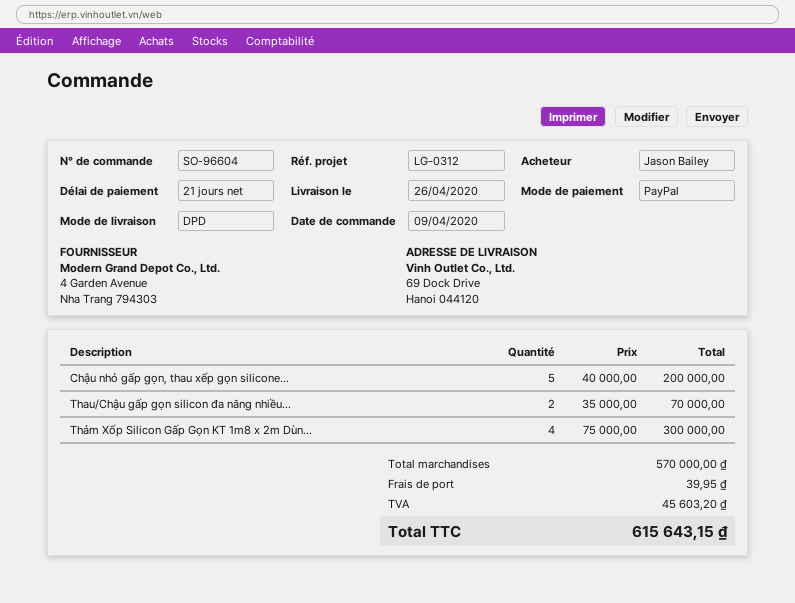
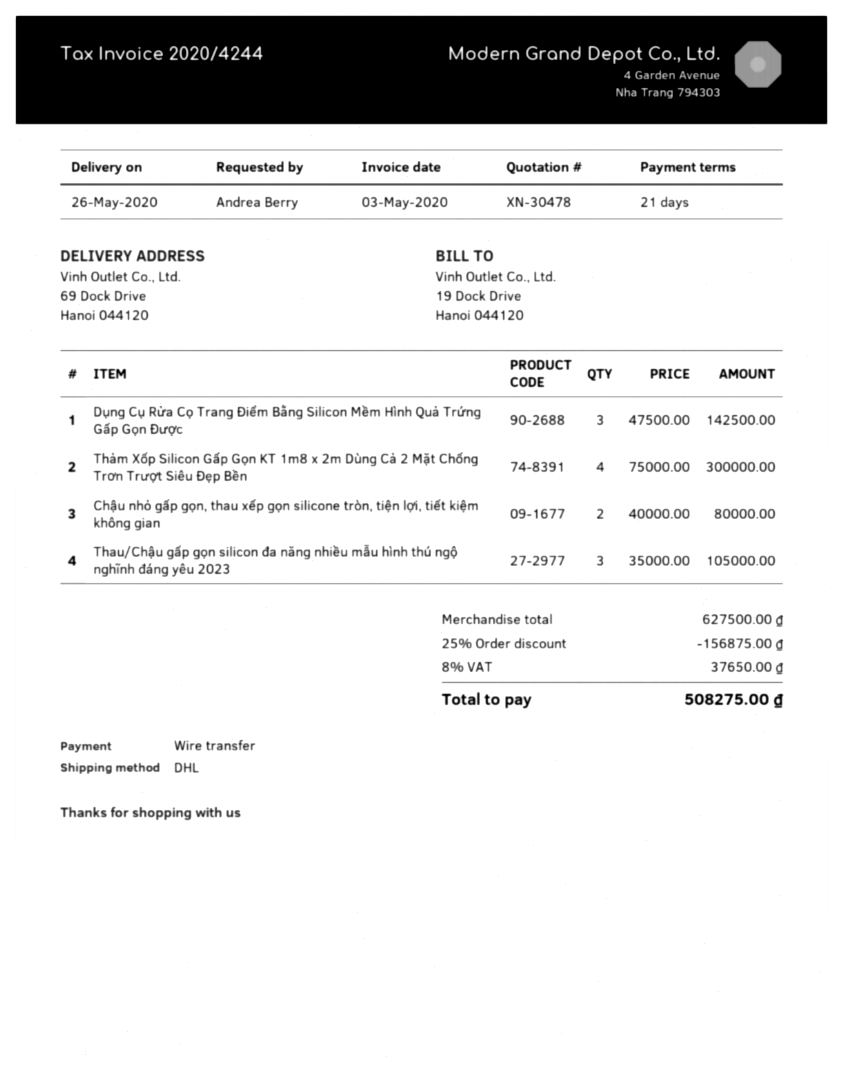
delivery date: 2020-04-26 -> 2020-05-26
ordered by: Jason Bailey -> Andrea Berry
payment method: PayPal -> bank transfer
shipping method: DPD -> DHL
Chậu nhỏ gấp gọn, thau xếp gọn silicone...: 5 x 40000.00 = 200000.00 -> 2 x 40000.00 = 80000.00
Thau/Chậu gấp gọn silicon đa năng nhiều...: 2 x 35000.00 = 70000.00 -> 3 x 35000.00 = 105000.00
Dụng Cụ Rửa Cọ Trang Điểm Bằng Silicon Mềm Hình Quả Trứng Gấp Gọn Được: none -> 3 x 47500.00 = 142500.00
subtotal: 570000.00 -> 627500.00
discount: none -> 25% = 156875.00
shipping: 39.95 -> none
tax: 45603.20 -> 37650.00
total: 615643.15 -> 508275.00

